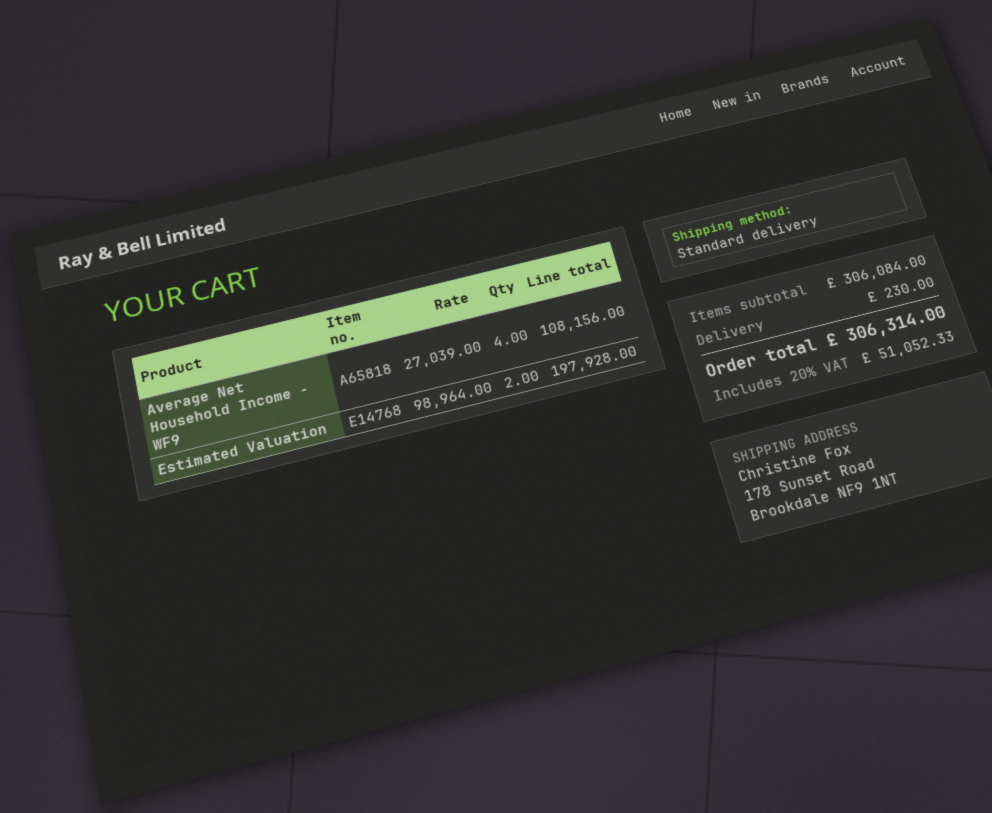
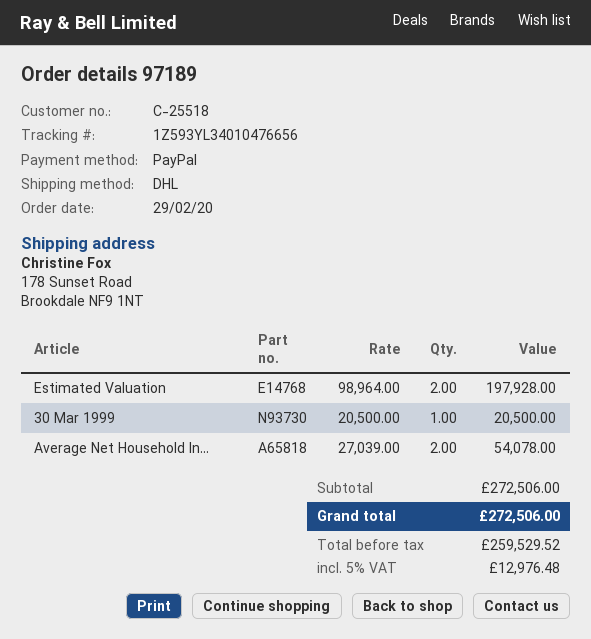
shipping method: standard -> DHL
Average Net Household Income - WF9: 4 x 27039.00 = 108156.00 -> 2 x 27039.00 = 54078.00
30 Mar 1999: none -> 1 x 20500.00 = 20500.00
subtotal: 306084.00 -> 272506.00
shipping: 230.00 -> none
tax: 20% = 51052.33 -> 5% = 12976.48
total: 306314.00 -> 272506.00

